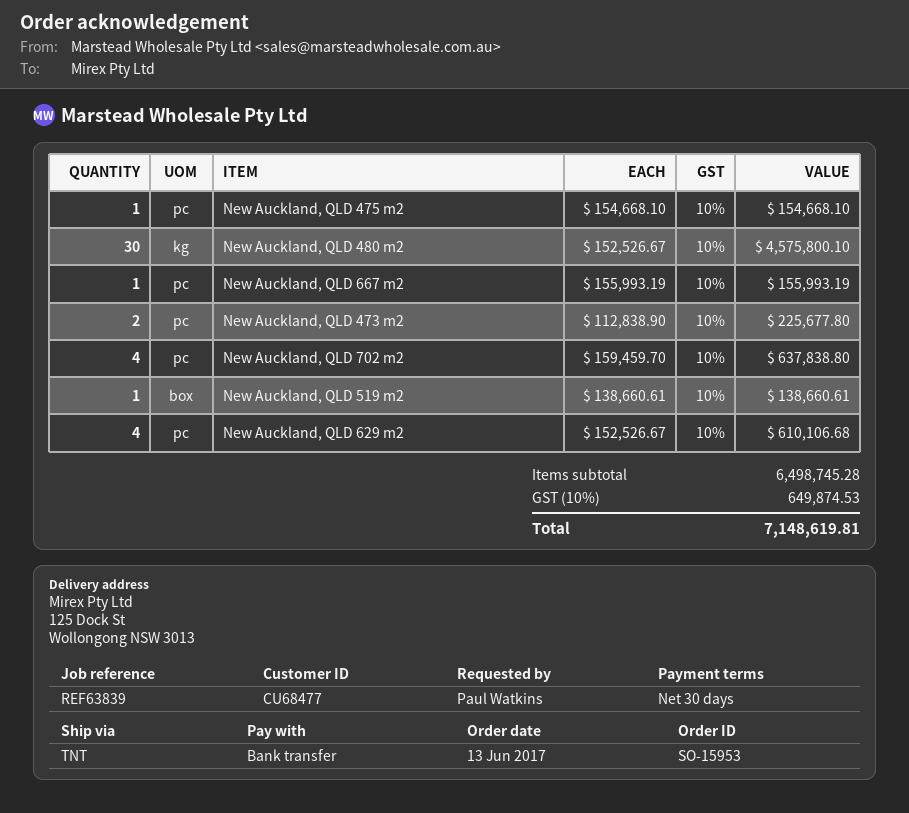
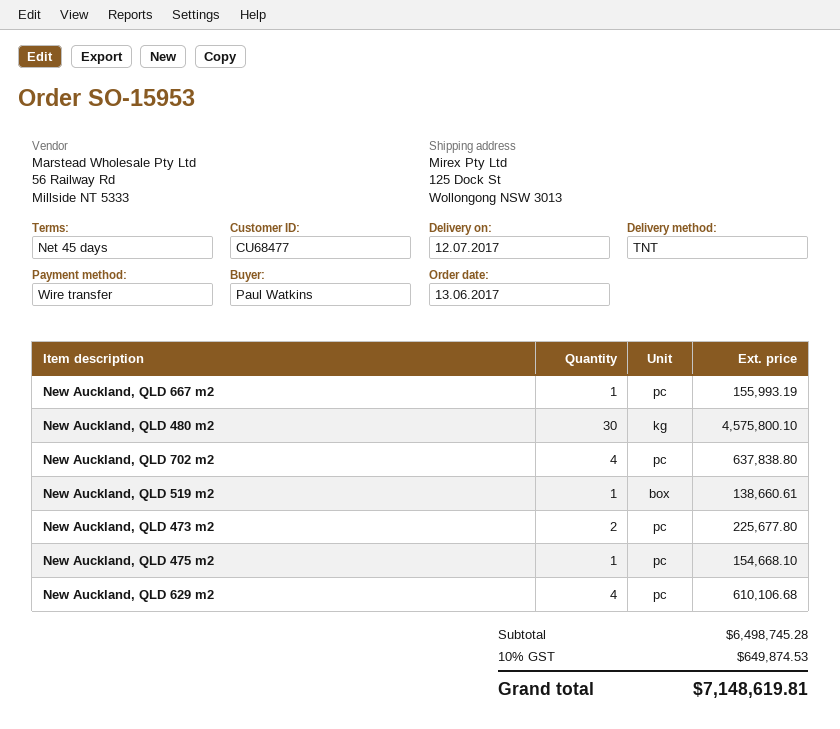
payment terms: 30 days -> 45 days

